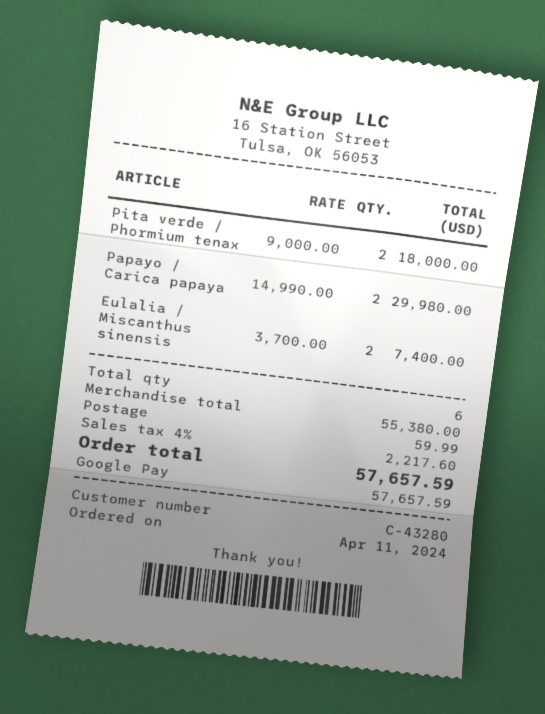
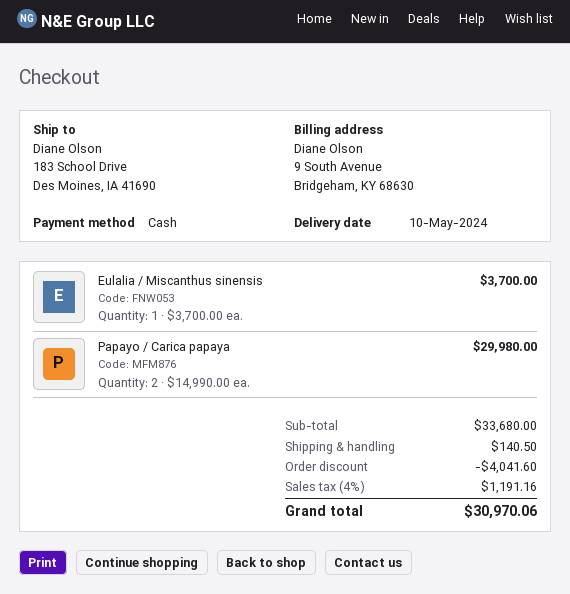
payment method: Google Pay -> cash
Pita verde / Phormium tenax: 2 x 9000.00 = 18000.00 -> none
Eulalia / Miscanthus sinensis: 2 x 3700.00 = 7400.00 -> 1 x 3700.00 = 3700.00
subtotal: 55380.00 -> 33680.00
discount: none -> 4041.60
shipping: 59.99 -> 140.50
tax: 4% = 2217.60 -> 4% = 1191.16
total: 57657.59 -> 30970.06

